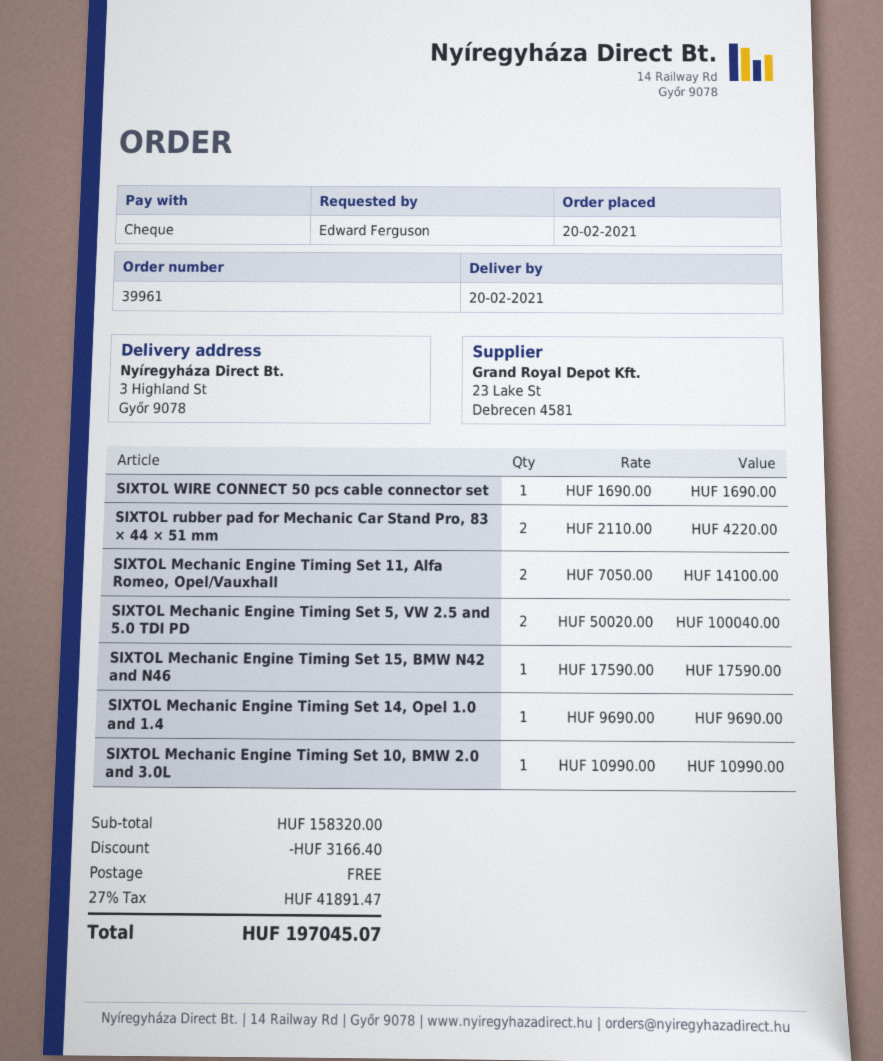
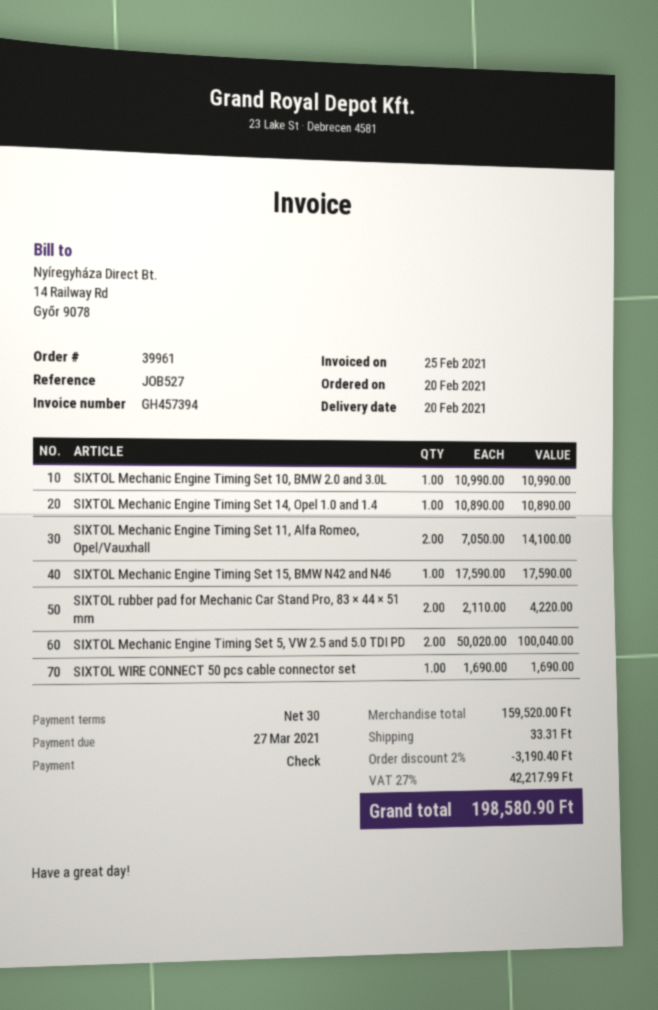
SIXTOL Mechanic Engine Timing Set 14, Opel 1.0 and 1.4: 1 x 9690.00 = 9690.00 -> 1 x 10890.00 = 10890.00
subtotal: 158320.00 -> 159520.00
discount: 3166.40 -> 3190.40
shipping: 0.00 -> 33.31
tax: 27% = 41891.47 -> 27% = 42217.99
total: 197045.07 -> 198580.90

